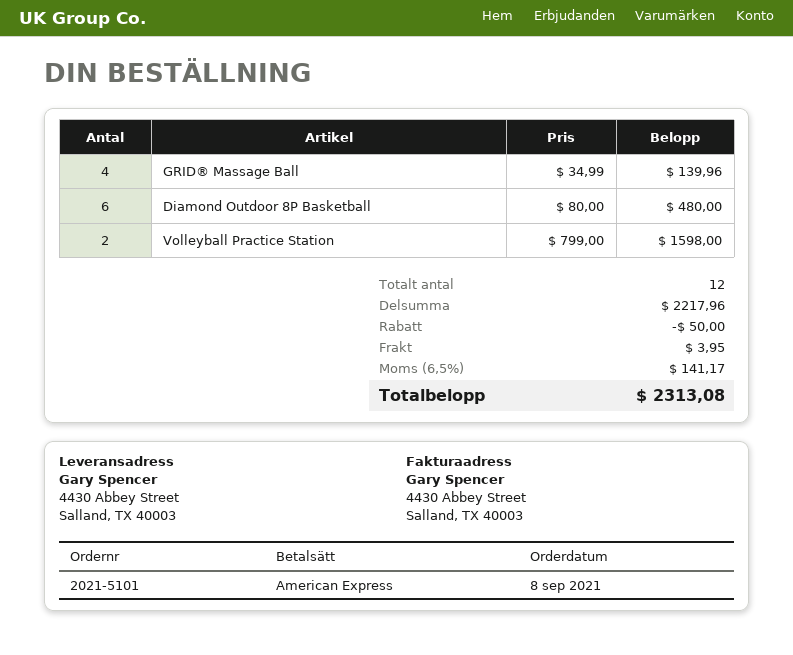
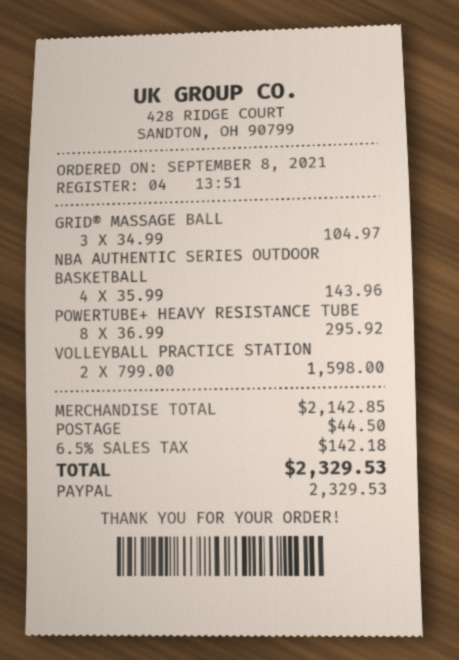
payment method: American Express -> PayPal
GRID® Massage Ball: 4 x 34.99 = 139.96 -> 3 x 34.99 = 104.97
Diamond Outdoor 8P Basketball: 6 x 80.00 = 480.00 -> none
NBA AUTHENTIC SERIES OUTDOOR BASKETBALL: none -> 4 x 35.99 = 143.96
POWERTUBE+ HEAVY RESISTANCE TUBE: none -> 8 x 36.99 = 295.92
subtotal: 2217.96 -> 2142.85
discount: 50.00 -> none
shipping: 3.95 -> 44.50
tax: 6.5% = 141.17 -> 6.5% = 142.18
total: 2313.08 -> 2329.53

